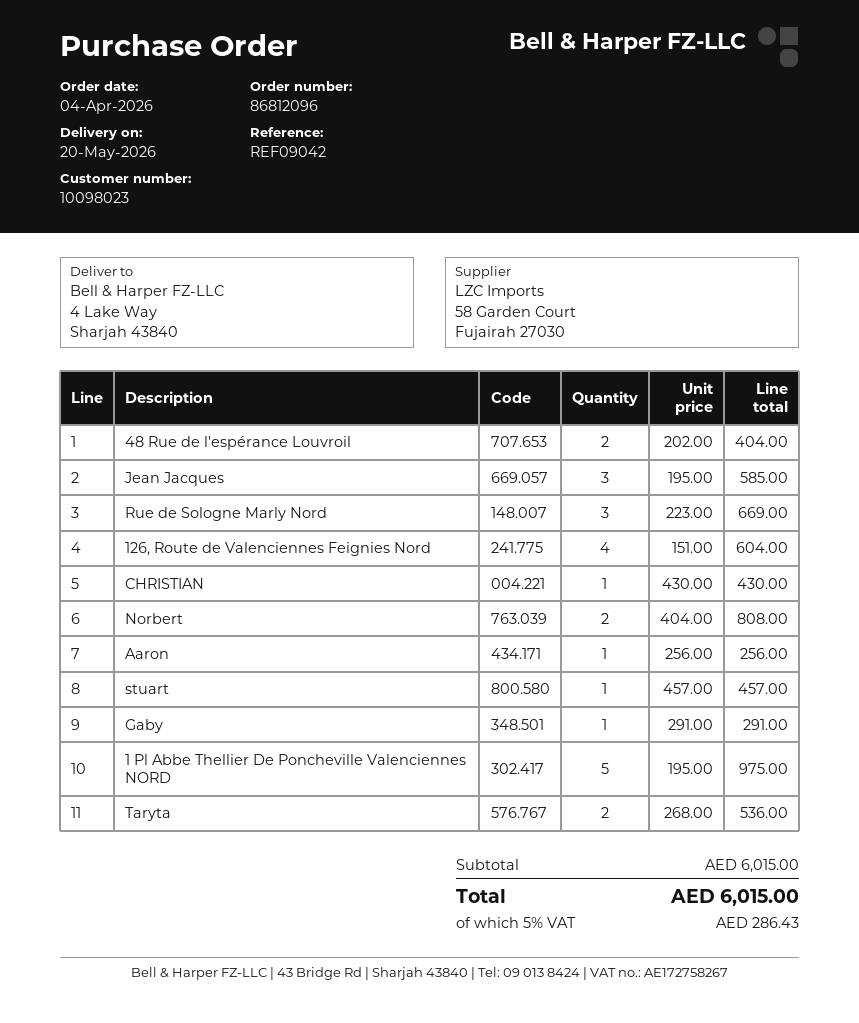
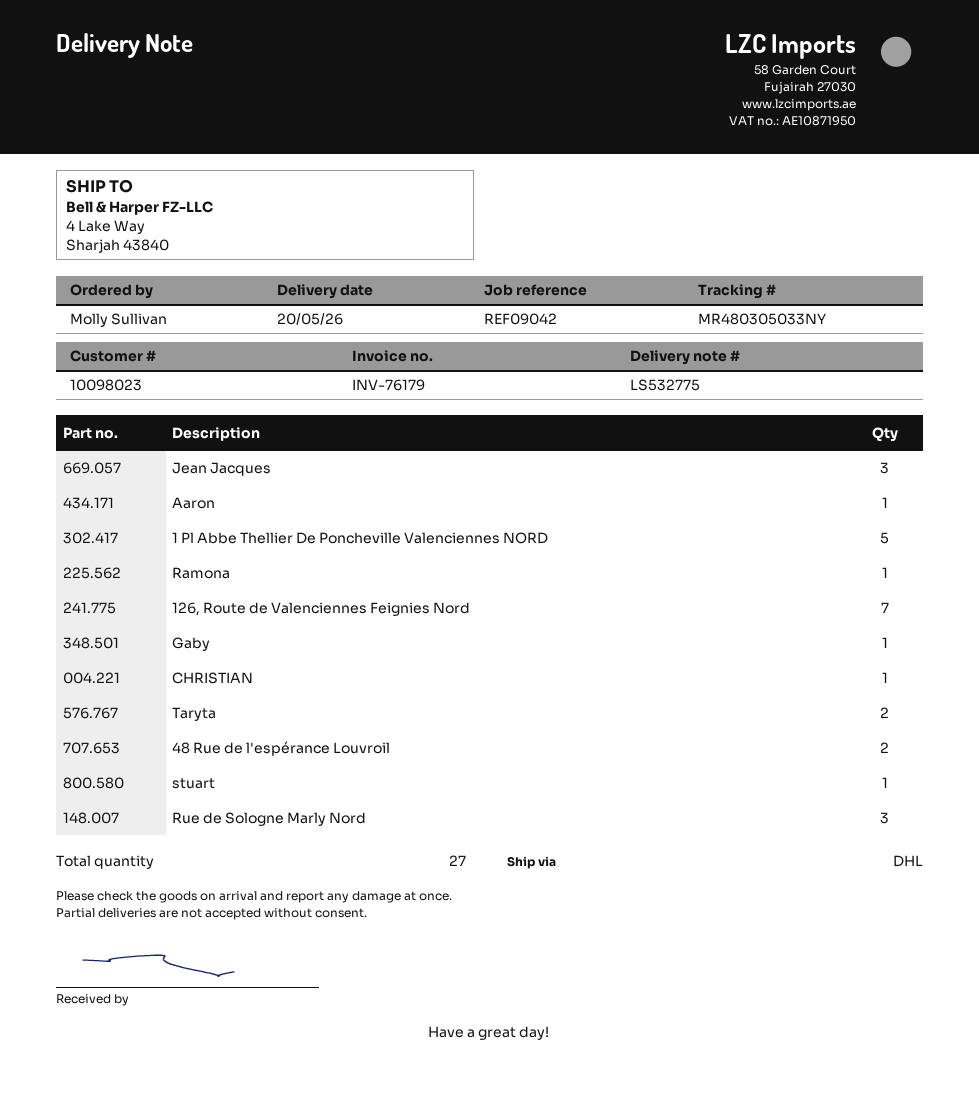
126, Route de Valenciennes Feignies Nord: 4 -> 7
Norbert: 2 -> none
Ramona: none -> 1

